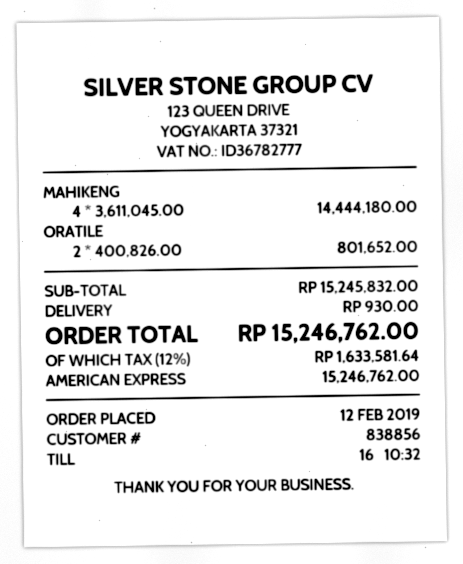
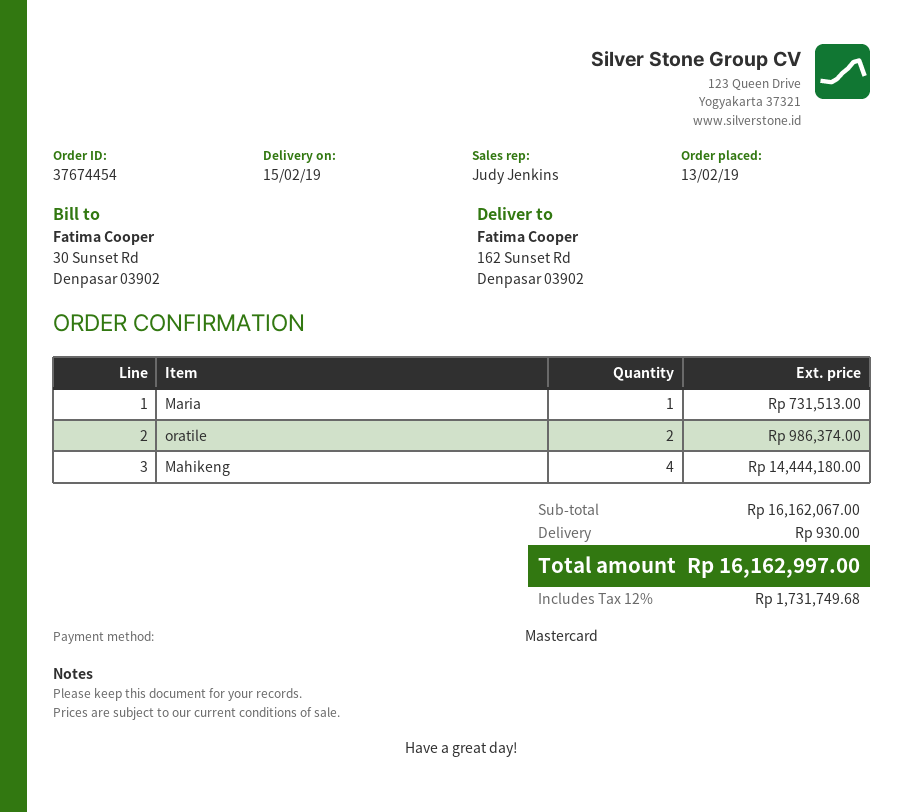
order date: 2019-02-12 -> 2019-02-13
payment method: American Express -> Mastercard
ORATILE: 2 for 801652.00 -> 2 for 986374.00
Maria: none -> 1 for 731513.00
subtotal: 15245832.00 -> 16162067.00
tax: 12% = 1633581.64 -> 12% = 1731749.68
total: 15246762.00 -> 16162997.00

